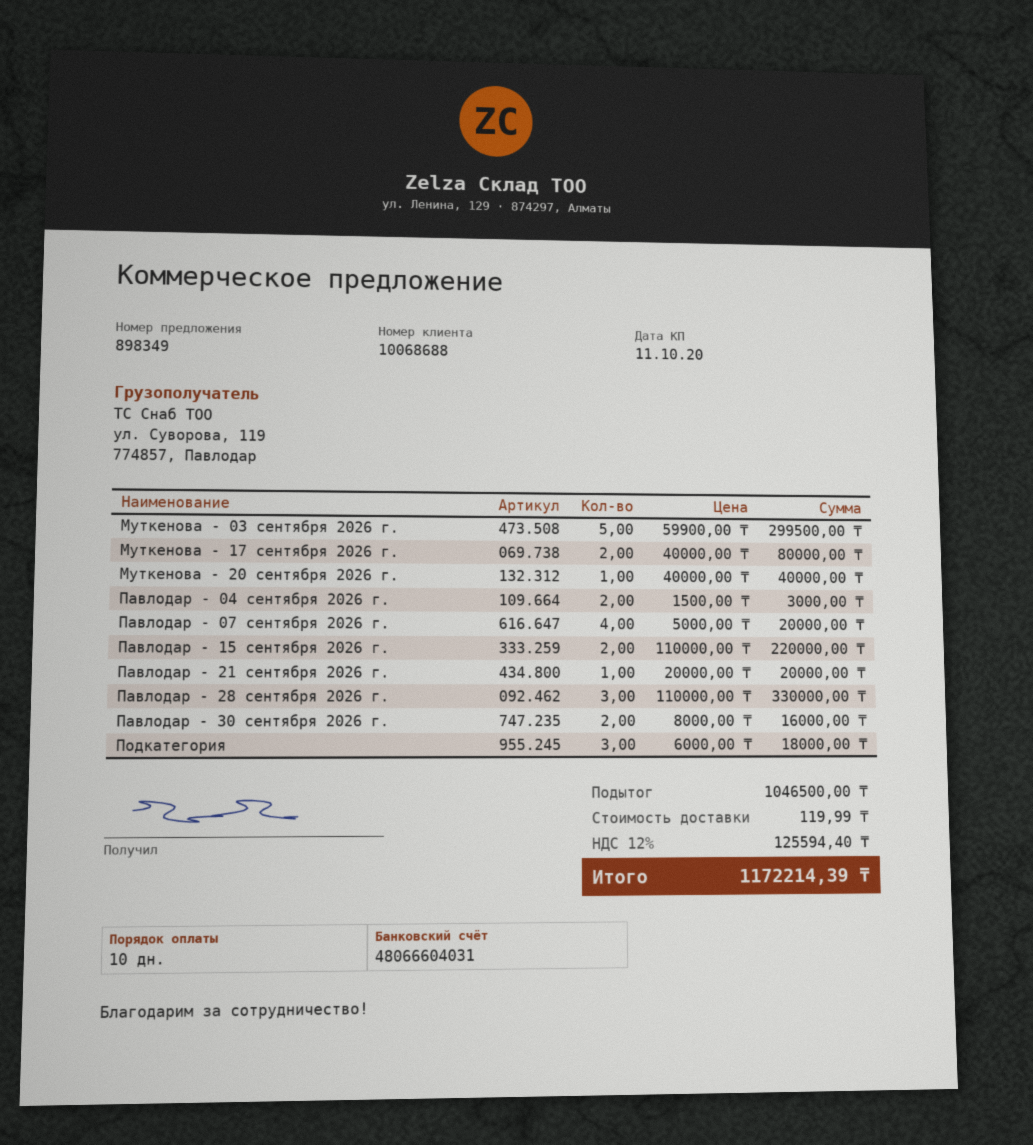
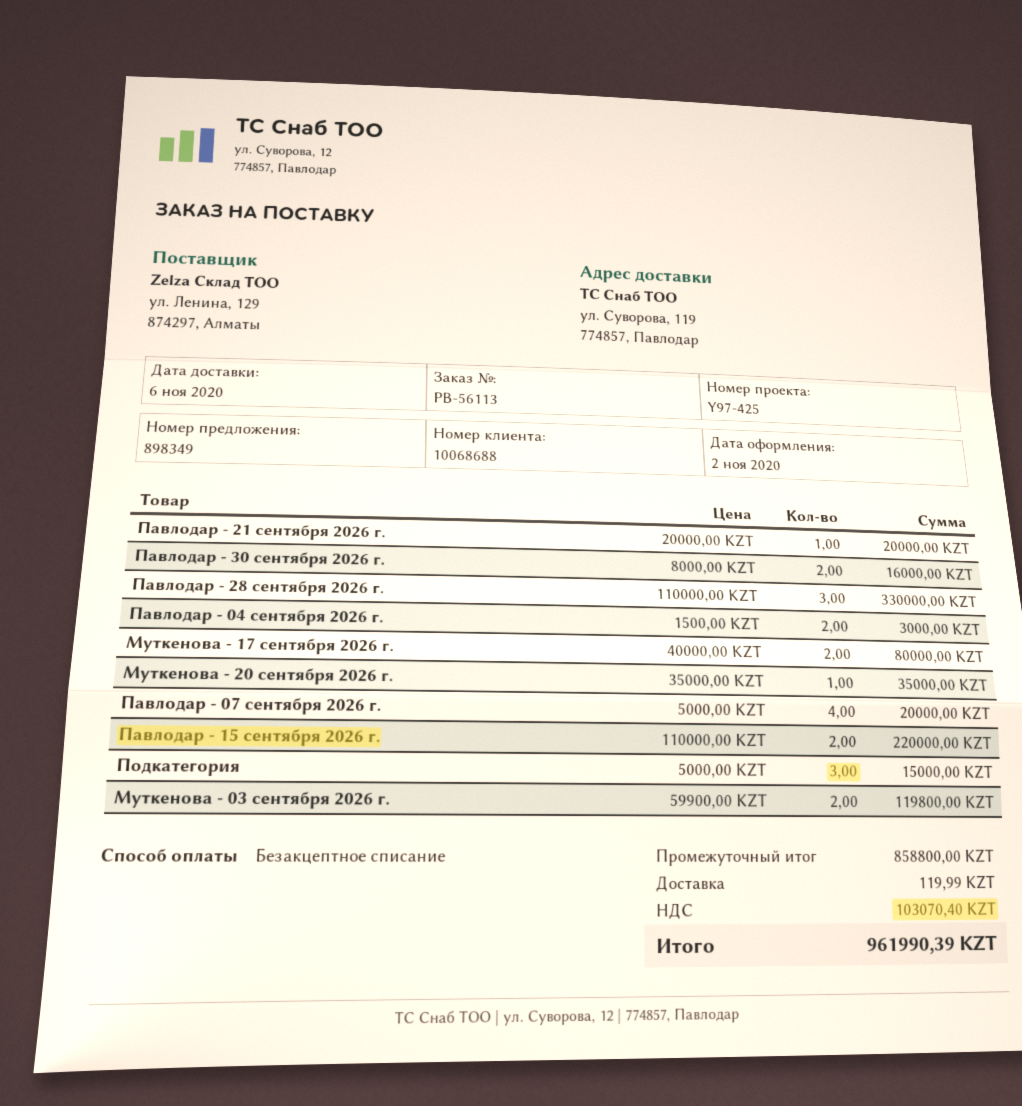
Муткенова - 03 сентября 2026 г.: 5 x 59900.00 = 299500.00 -> 2 x 59900.00 = 119800.00
Муткенова - 20 сентября 2026 г.: 1 x 40000.00 = 40000.00 -> 1 x 35000.00 = 35000.00
Подкатегория: 3 x 6000.00 = 18000.00 -> 3 x 5000.00 = 15000.00
subtotal: 1046500.00 -> 858800.00
tax: 125594.40 -> 103070.40
total: 1172214.39 -> 961990.39

